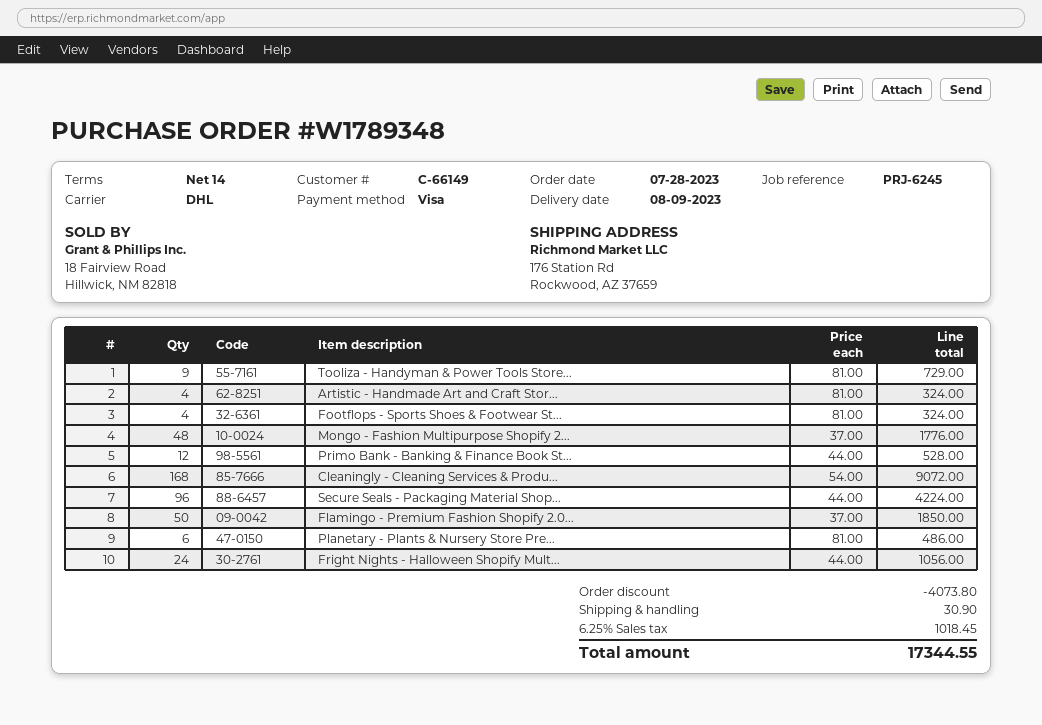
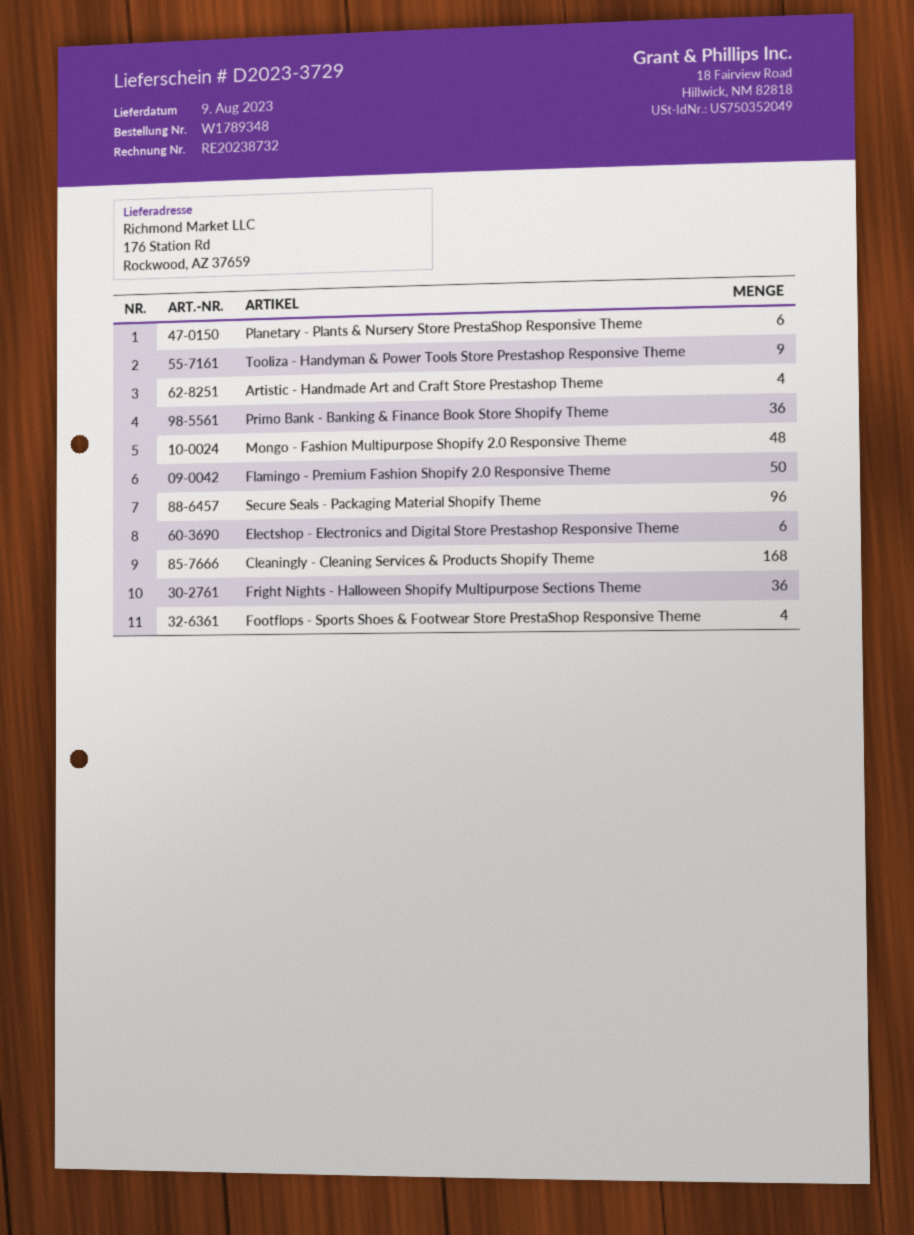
Primo Bank - Banking & Finance Book St...: 12 -> 36
Fright Nights - Halloween Shopify Mult...: 24 -> 36
Electshop - Electronics and Digital Store Prestashop Responsive Theme: none -> 6

